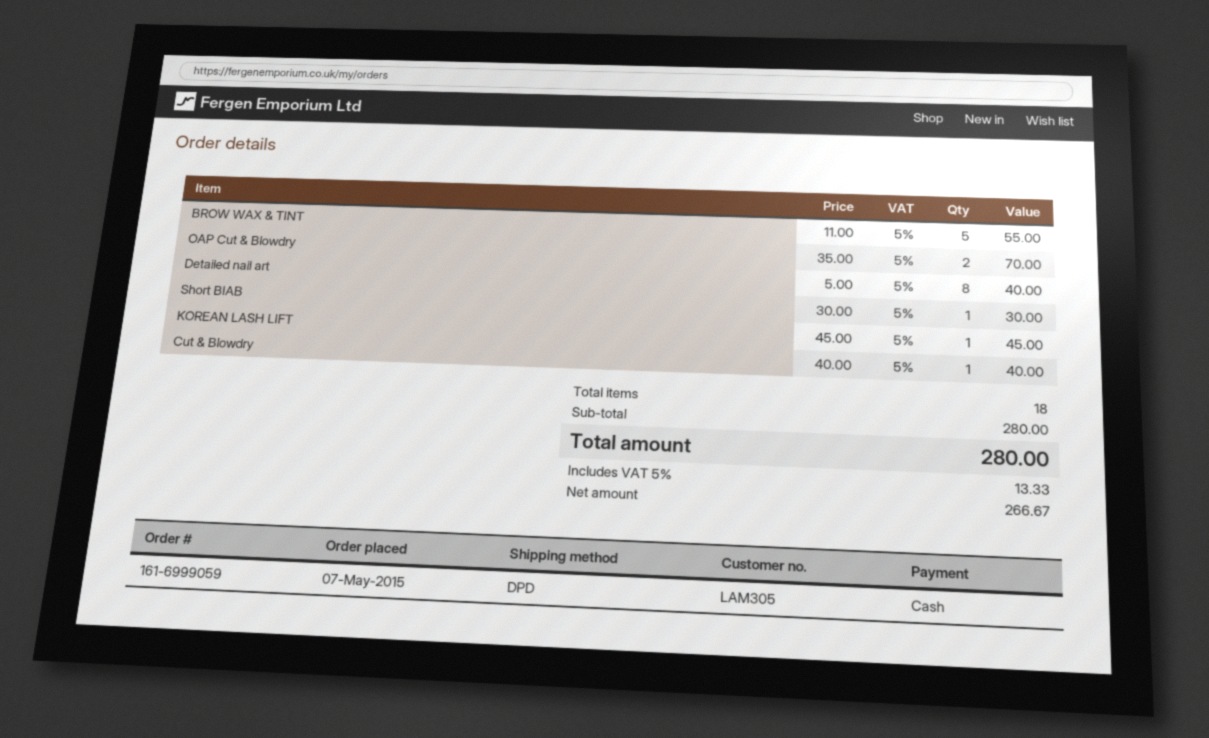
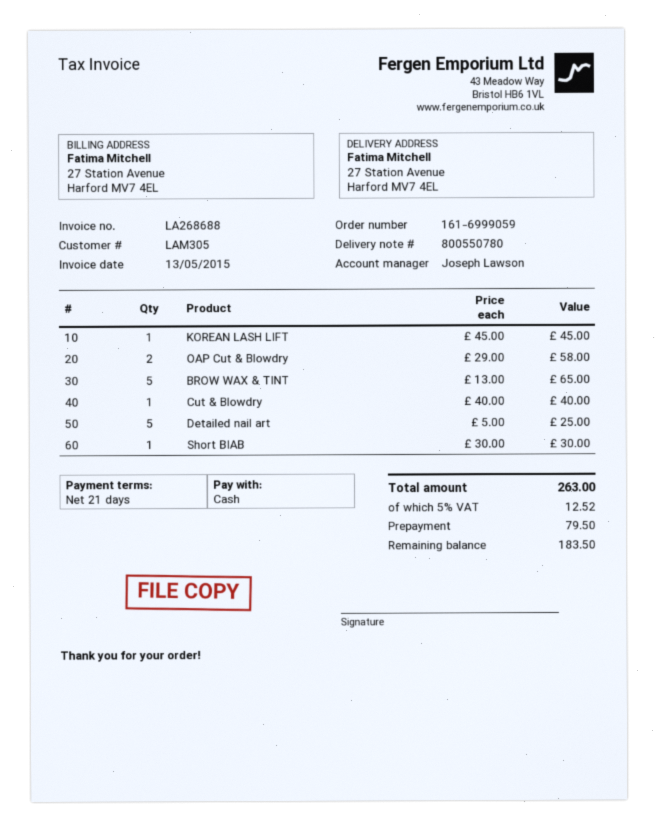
BROW WAX & TINT: 5 x 11.00 = 55.00 -> 5 x 13.00 = 65.00
OAP Cut & Blowdry: 2 x 35.00 = 70.00 -> 2 x 29.00 = 58.00
Detailed nail art: 8 x 5.00 = 40.00 -> 5 x 5.00 = 25.00
tax: 5% = 13.33 -> 5% = 12.52
total: 280.00 -> 263.00

